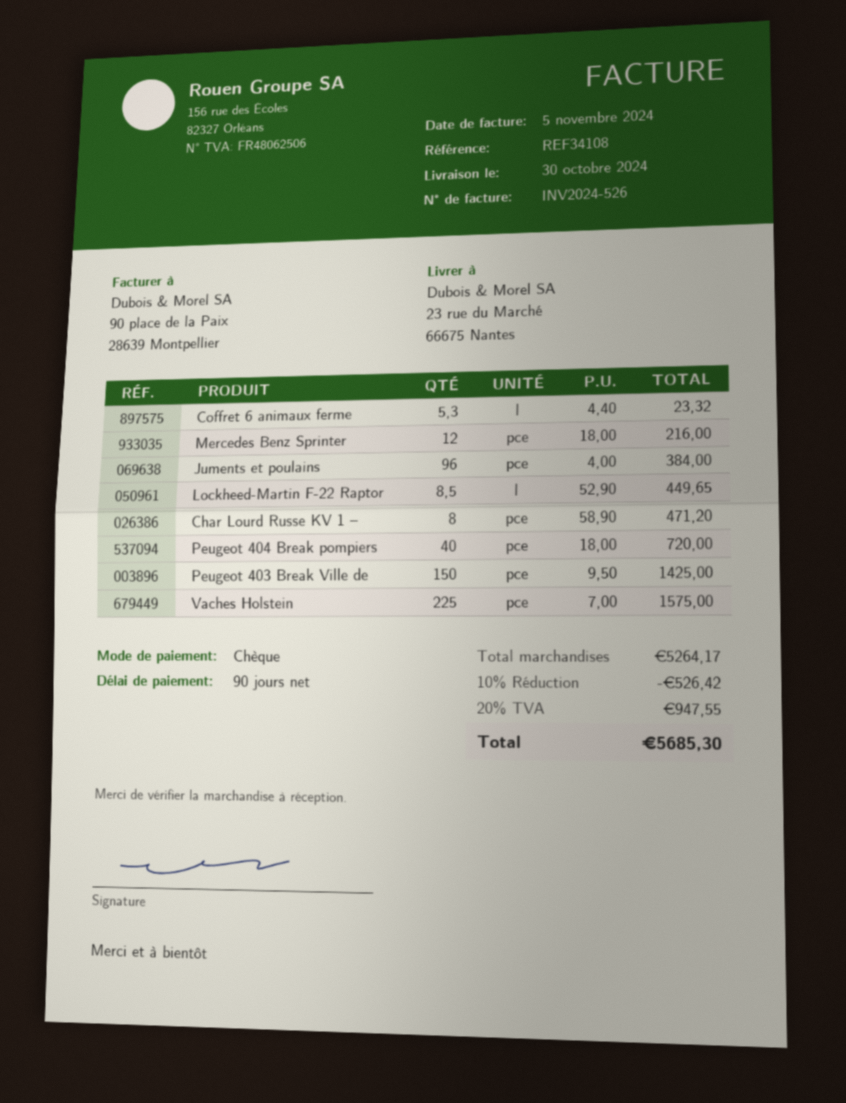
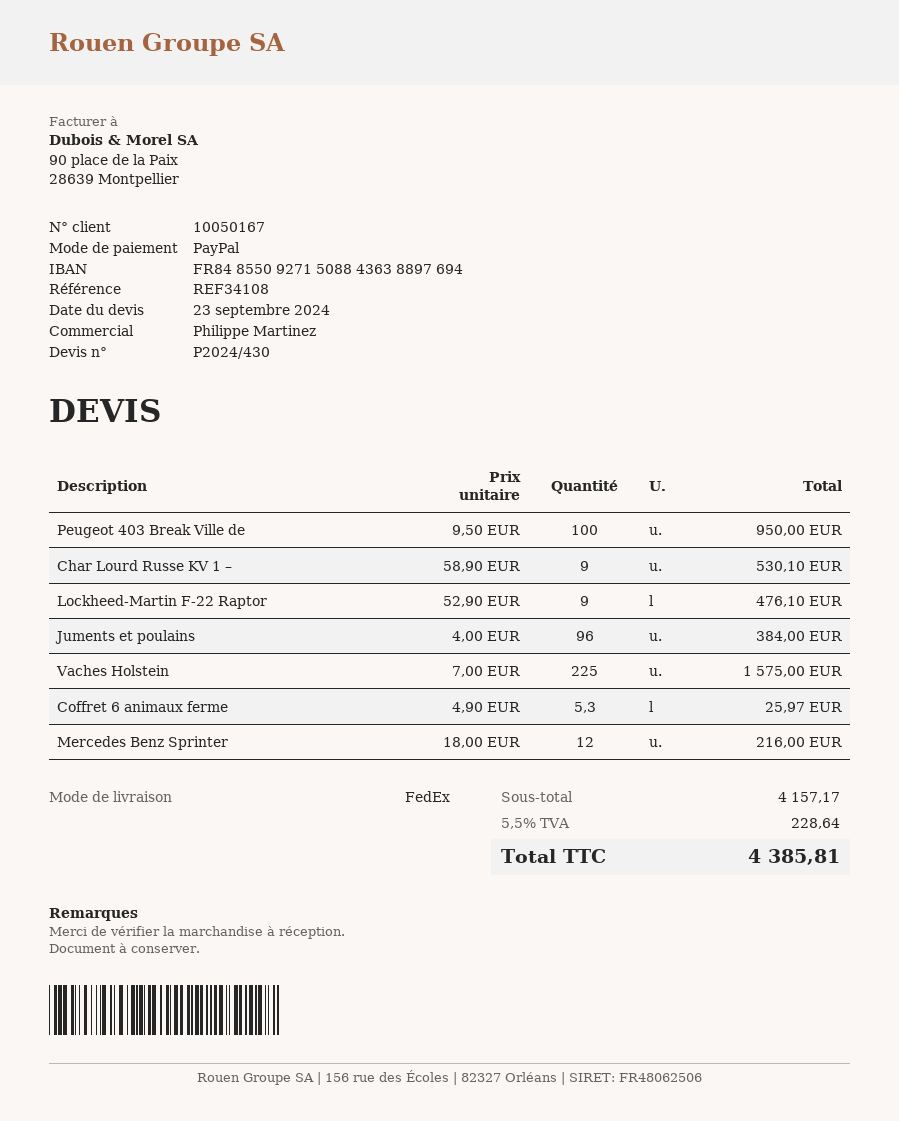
payment method: cheque -> PayPal
Coffret 6 animaux ferme: 5.3 x 4.40 = 23.32 -> 5.3 x 4.90 = 25.97
Lockheed-Martin F-22 Raptor: 8.5 x 52.90 = 449.65 -> 9 x 52.90 = 476.10
Char Lourd Russe KV 1 –: 8 x 58.90 = 471.20 -> 9 x 58.90 = 530.10
Peugeot 404 Break pompiers: 40 x 18.00 = 720.00 -> none
Peugeot 403 Break Ville de: 150 x 9.50 = 1425.00 -> 100 x 9.50 = 950.00
subtotal: 5264.17 -> 4157.17
discount: 10% = 526.42 -> none
tax: 20% = 947.55 -> 5.5% = 228.64
total: 5685.30 -> 4385.81

